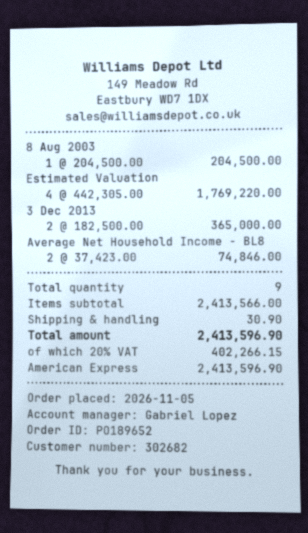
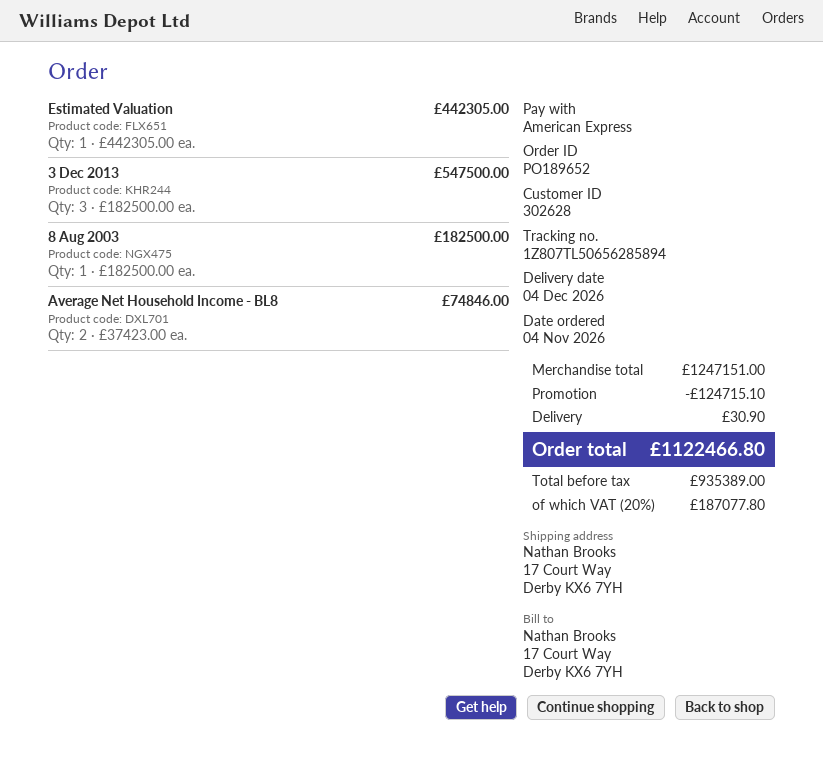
order date: 2026-11-05 -> 2026-11-04
customer number: 302682 -> 302628
8 Aug 2003: 1 x 204500.00 = 204500.00 -> 1 x 182500.00 = 182500.00
Estimated Valuation: 4 x 442305.00 = 1769220.00 -> 1 x 442305.00 = 442305.00
3 Dec 2013: 2 x 182500.00 = 365000.00 -> 3 x 182500.00 = 547500.00
subtotal: 2413566.00 -> 1247151.00
discount: none -> 124715.10
tax: 20% = 402266.15 -> 20% = 187077.80
total: 2413596.90 -> 1122466.80

